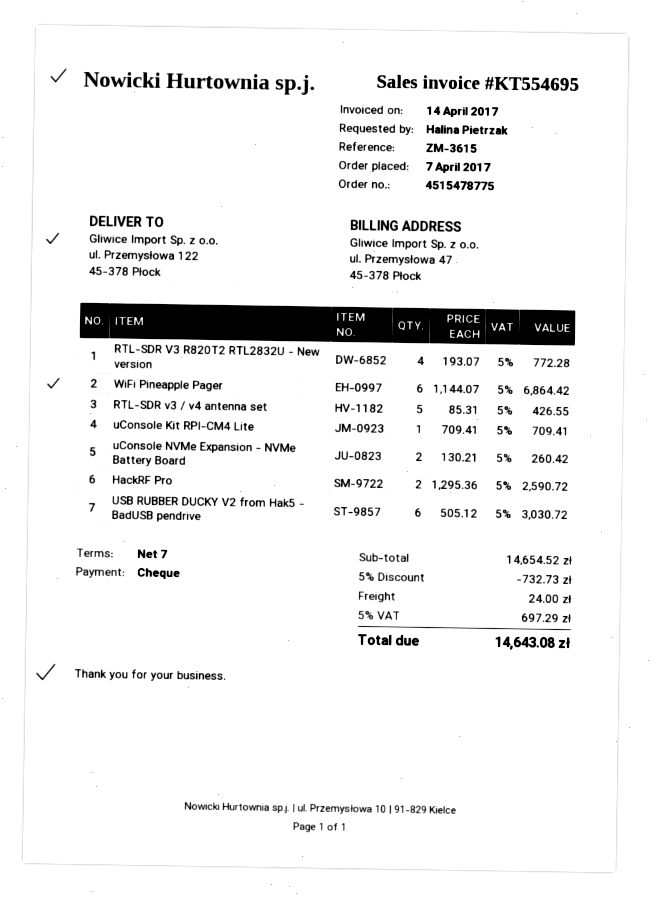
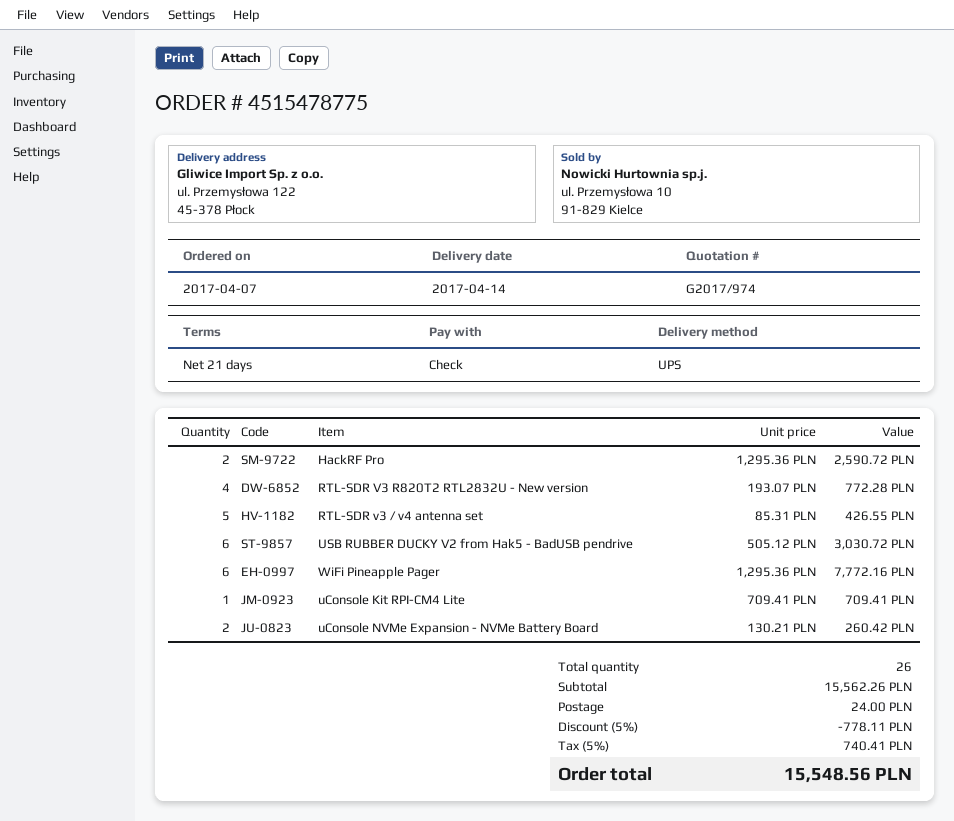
payment terms: 7 days -> 21 days
WiFi Pineapple Pager: 6 x 1144.07 = 6864.42 -> 6 x 1295.36 = 7772.16
subtotal: 14654.52 -> 15562.26
discount: 5% = 732.73 -> 5% = 778.11
tax: 5% = 697.29 -> 5% = 740.41
total: 14643.08 -> 15548.56

